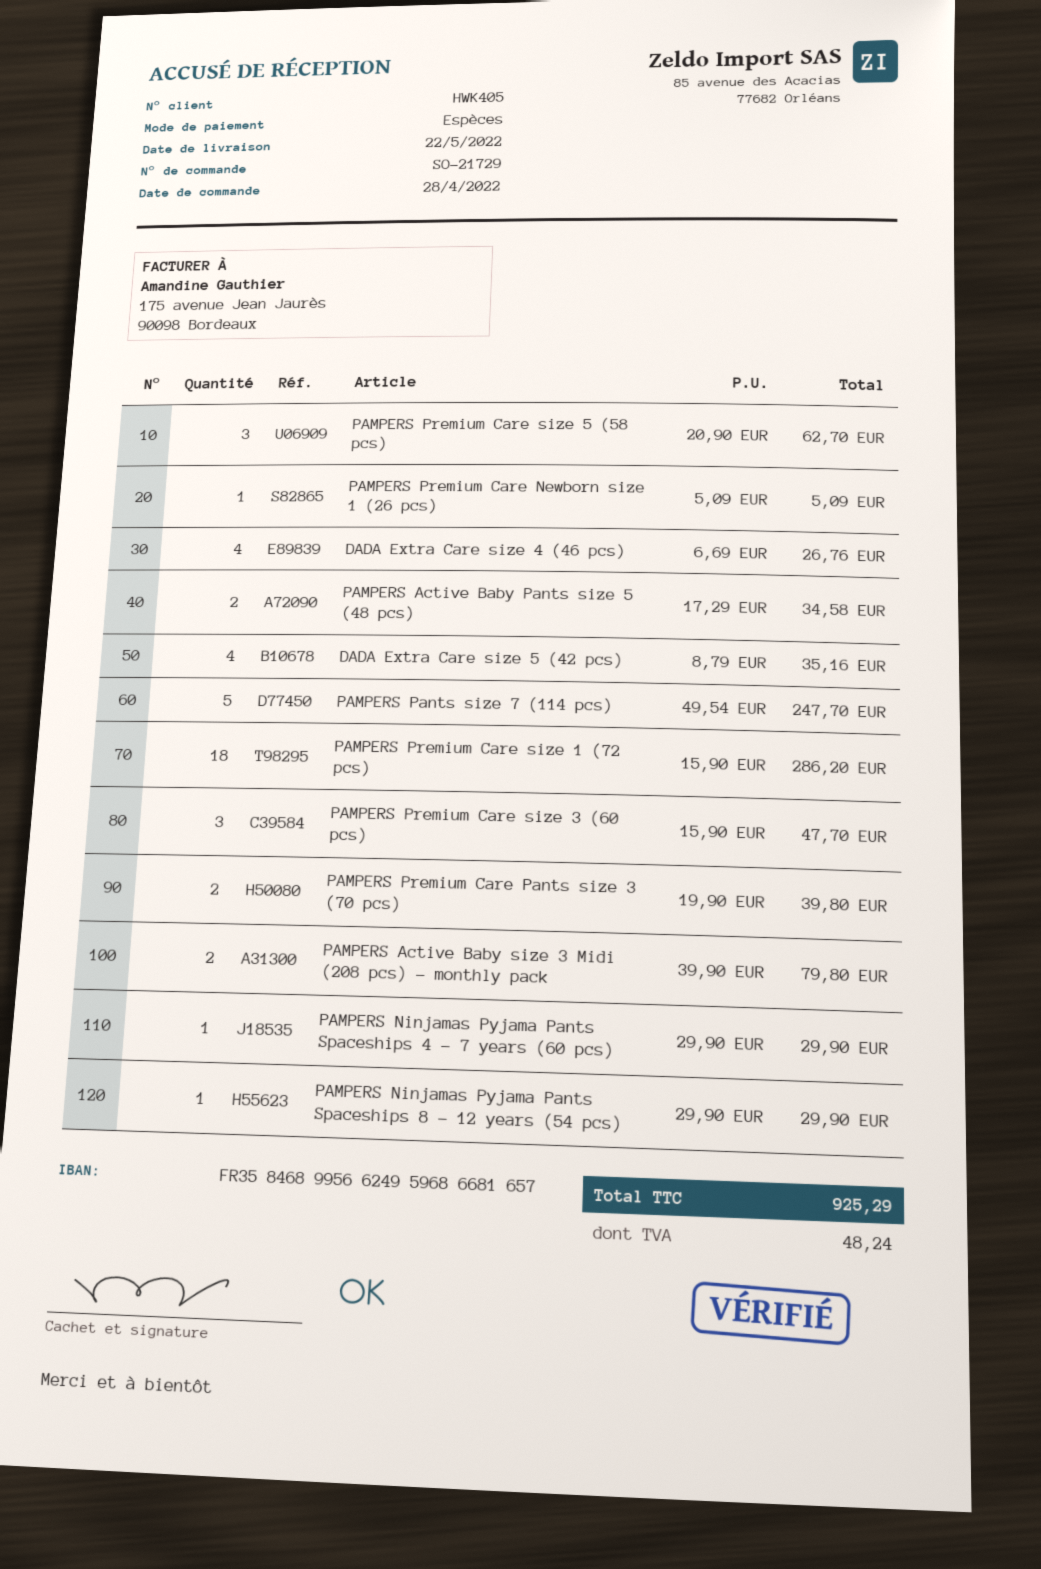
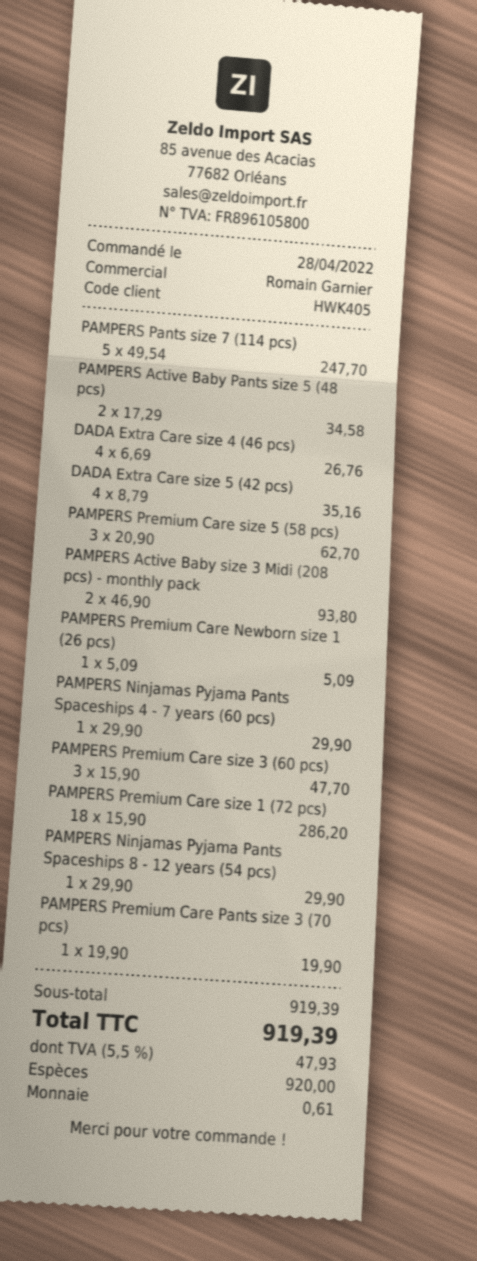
PAMPERS Premium Care Pants size 3 (70 pcs): 2 x 19.90 = 39.80 -> 1 x 19.90 = 19.90
PAMPERS Active Baby size 3 Midi (208 pcs) - monthly pack: 2 x 39.90 = 79.80 -> 2 x 46.90 = 93.80
tax: 48.24 -> 47.93
total: 925.29 -> 919.39

